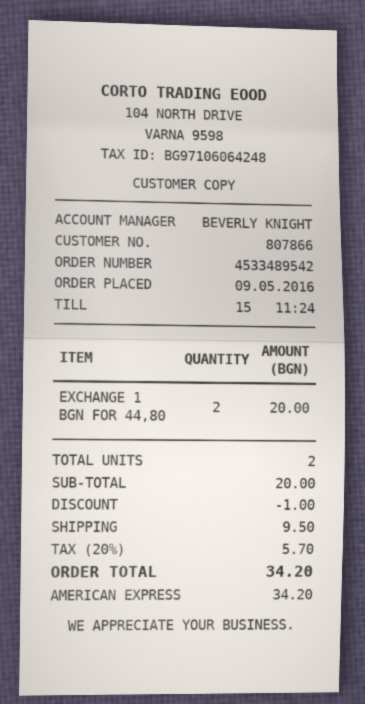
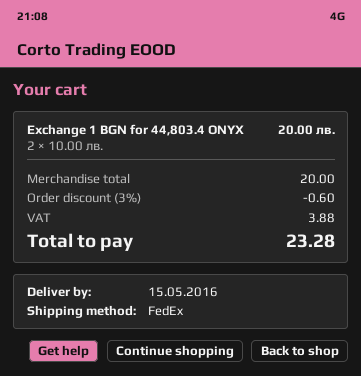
discount: 1.00 -> 0.60
shipping: 9.50 -> none
tax: 5.70 -> 3.88
total: 34.20 -> 23.28

